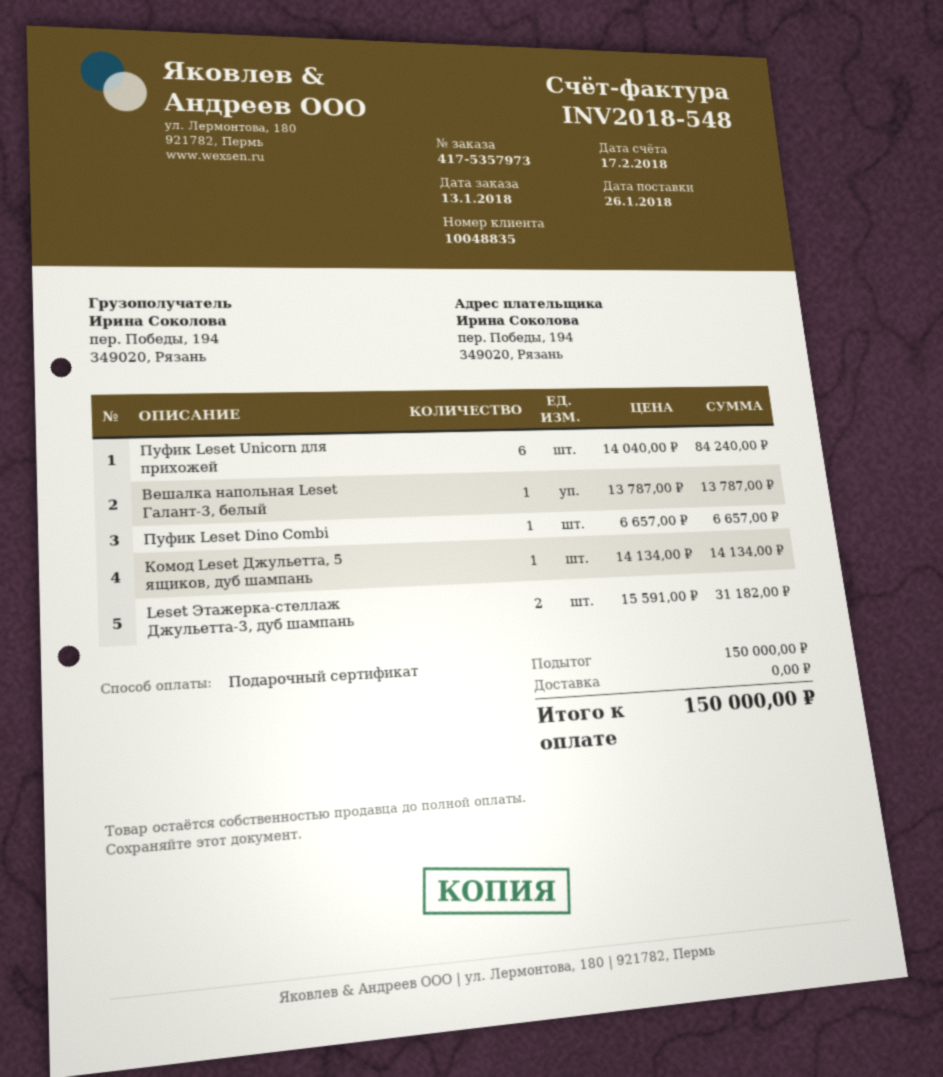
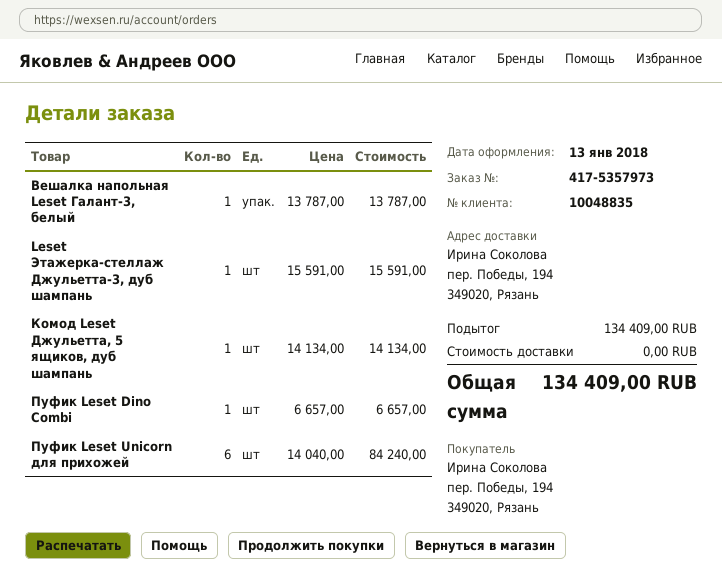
Leset Этажерка-стеллаж Джульетта-3, дуб шампань: 2 x 15591.00 = 31182.00 -> 1 x 15591.00 = 15591.00
subtotal: 150000.00 -> 134409.00
total: 150000.00 -> 134409.00

